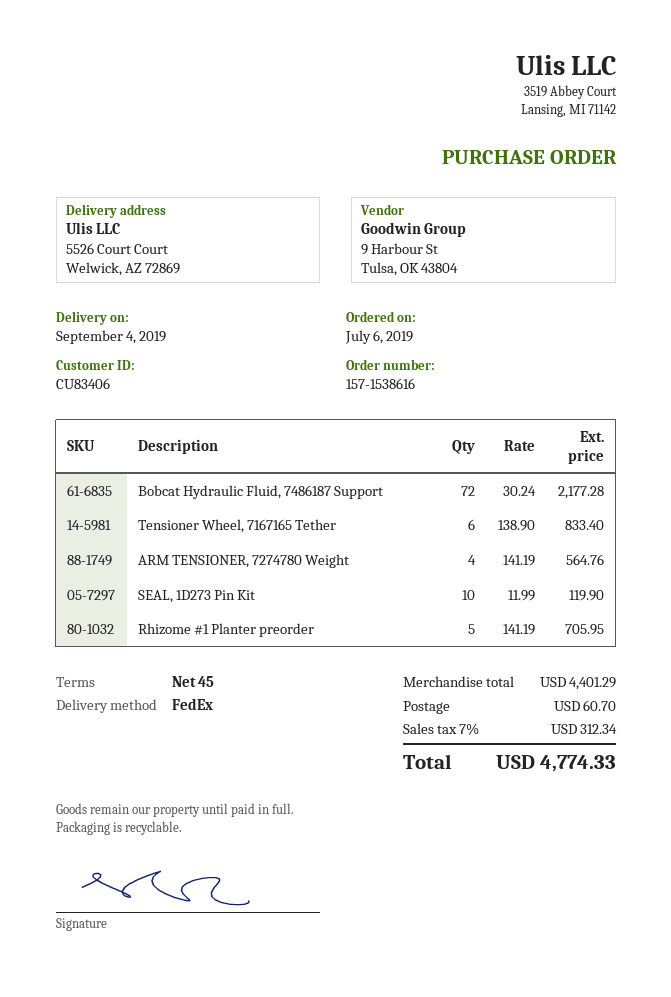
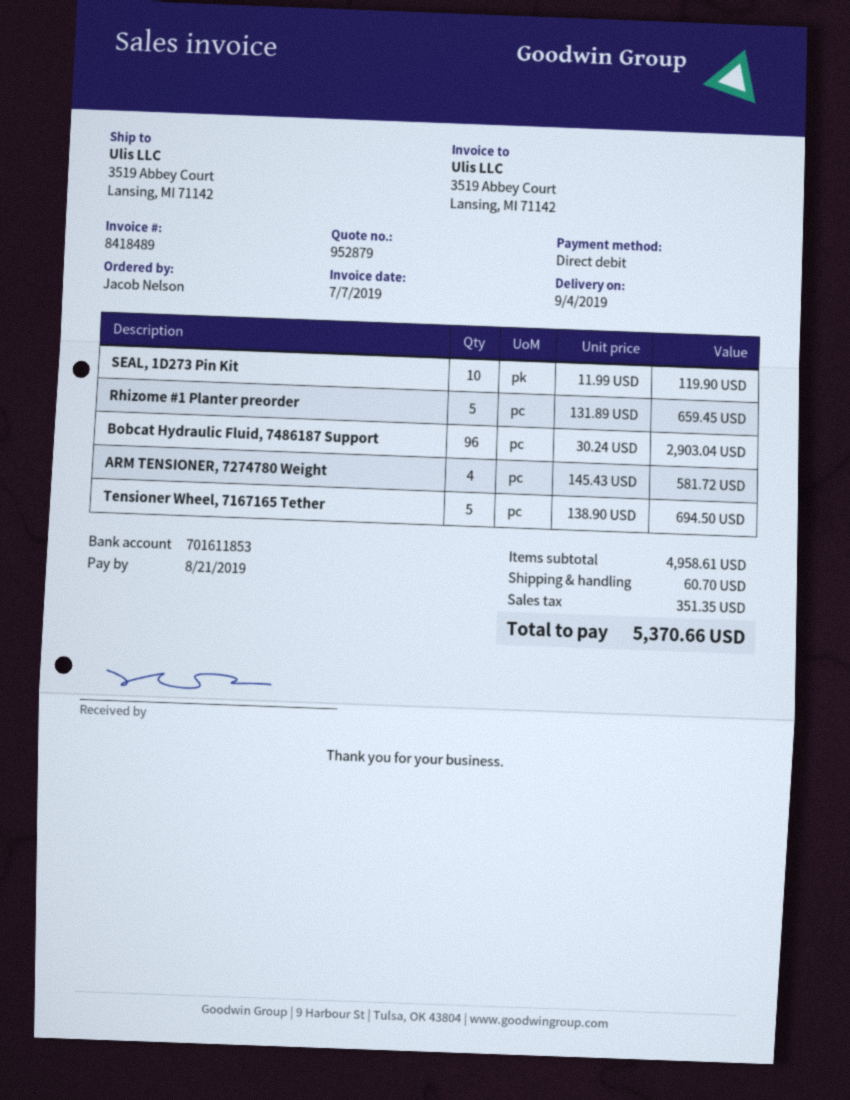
ship to: 5526 Court Court, Welwick, AZ 72869 -> 3519 Abbey Court, Lansing, MI 71142
Bobcat Hydraulic Fluid, 7486187 Support: 72 x 30.24 = 2177.28 -> 96 x 30.24 = 2903.04
Tensioner Wheel, 7167165 Tether: 6 x 138.90 = 833.40 -> 5 x 138.90 = 694.50
ARM TENSIONER, 7274780 Weight: 4 x 141.19 = 564.76 -> 4 x 145.43 = 581.72
Rhizome #1 Planter preorder: 5 x 141.19 = 705.95 -> 5 x 131.89 = 659.45
subtotal: 4401.29 -> 4958.61
tax: 312.34 -> 351.35
total: 4774.33 -> 5370.66

